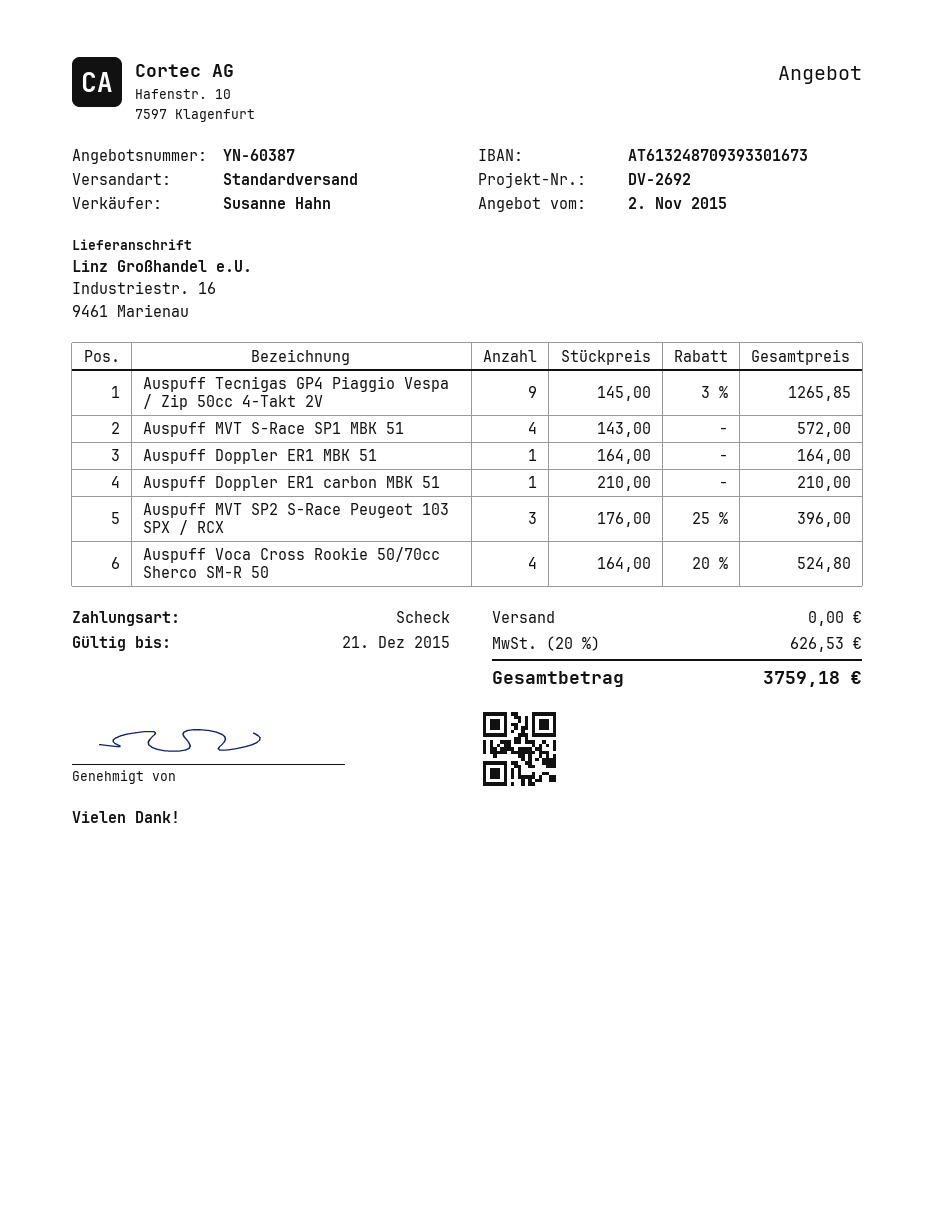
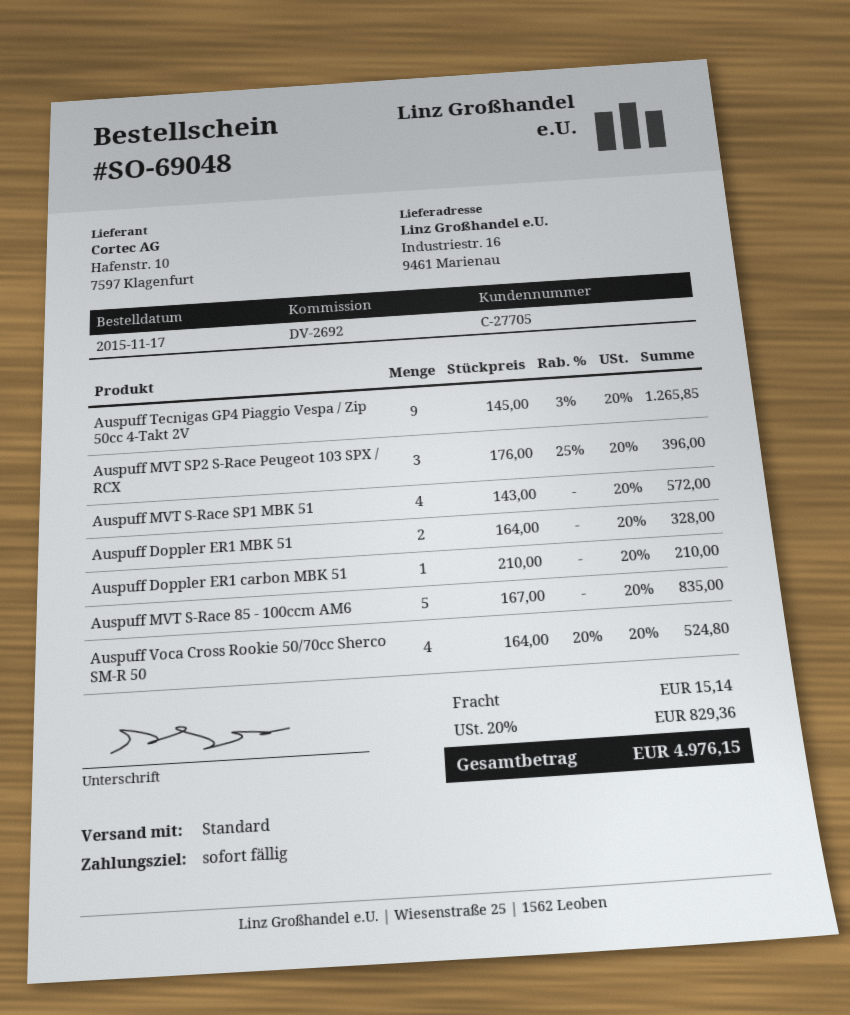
Auspuff Doppler ER1 MBK 51: 1 x 164.00 = 164.00 -> 2 x 164.00 = 328.00
Auspuff MVT S-Race 85 - 100ccm AM6: none -> 5 x 167.00 = 835.00
shipping: 0.00 -> 15.14
tax: 20% = 626.53 -> 20% = 829.36
total: 3759.18 -> 4976.15

